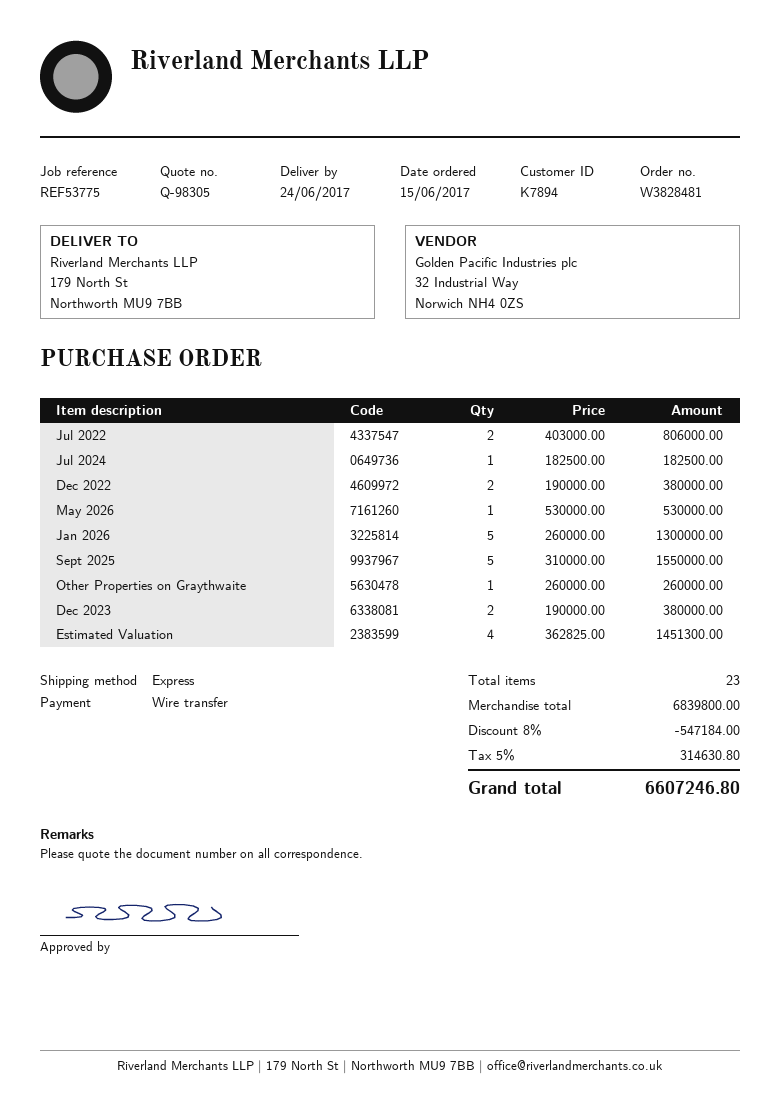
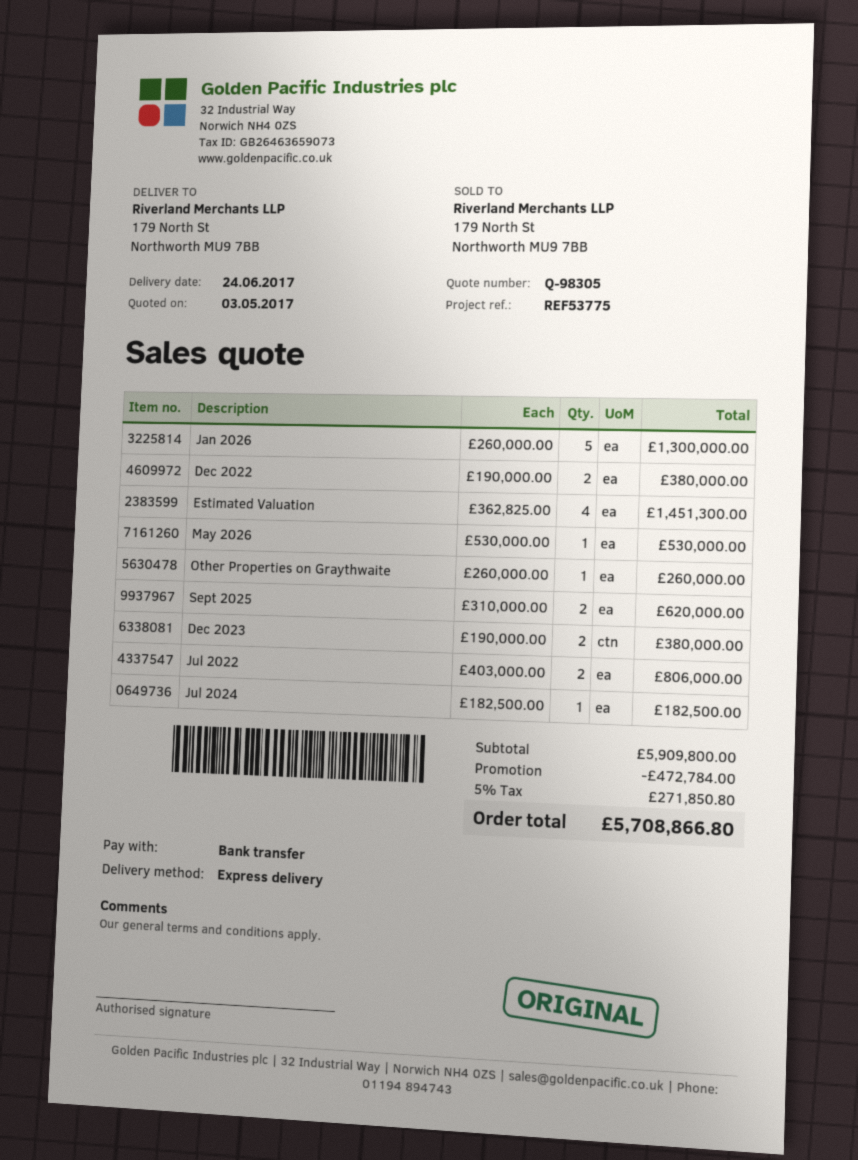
Sept 2025: 5 x 310000.00 = 1550000.00 -> 2 x 310000.00 = 620000.00
subtotal: 6839800.00 -> 5909800.00
discount: 547184.00 -> 472784.00
tax: 5% = 314630.80 -> 5% = 271850.80
total: 6607246.80 -> 5708866.80

